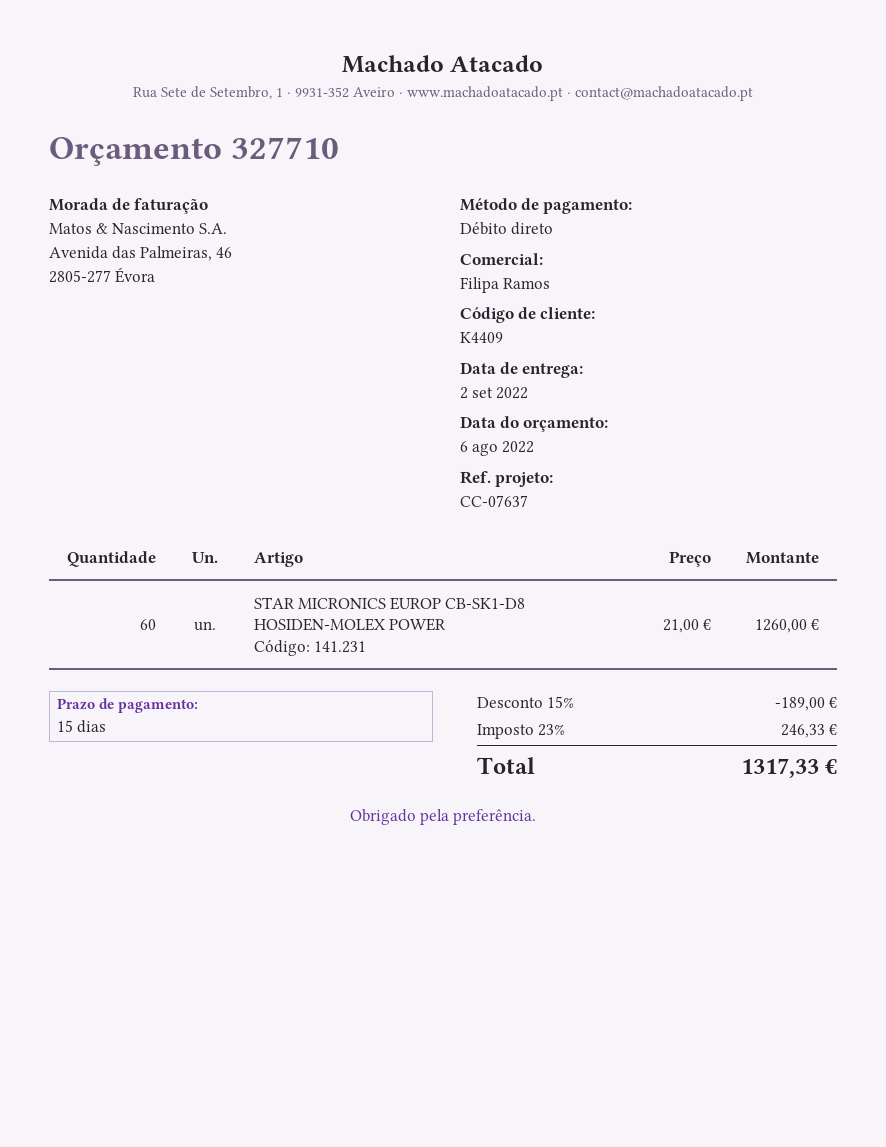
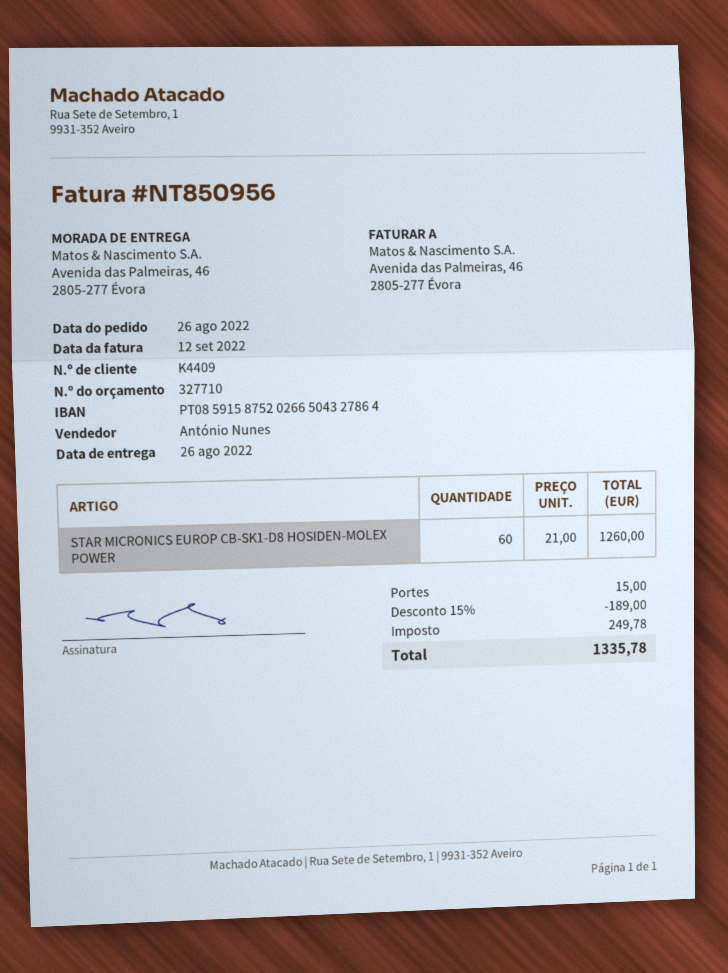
delivery date: 2022-09-02 -> 2022-08-26
sales rep: Filipa Ramos -> António Nunes
shipping: none -> 15.00
tax: 246.33 -> 249.78
total: 1317.33 -> 1335.78

